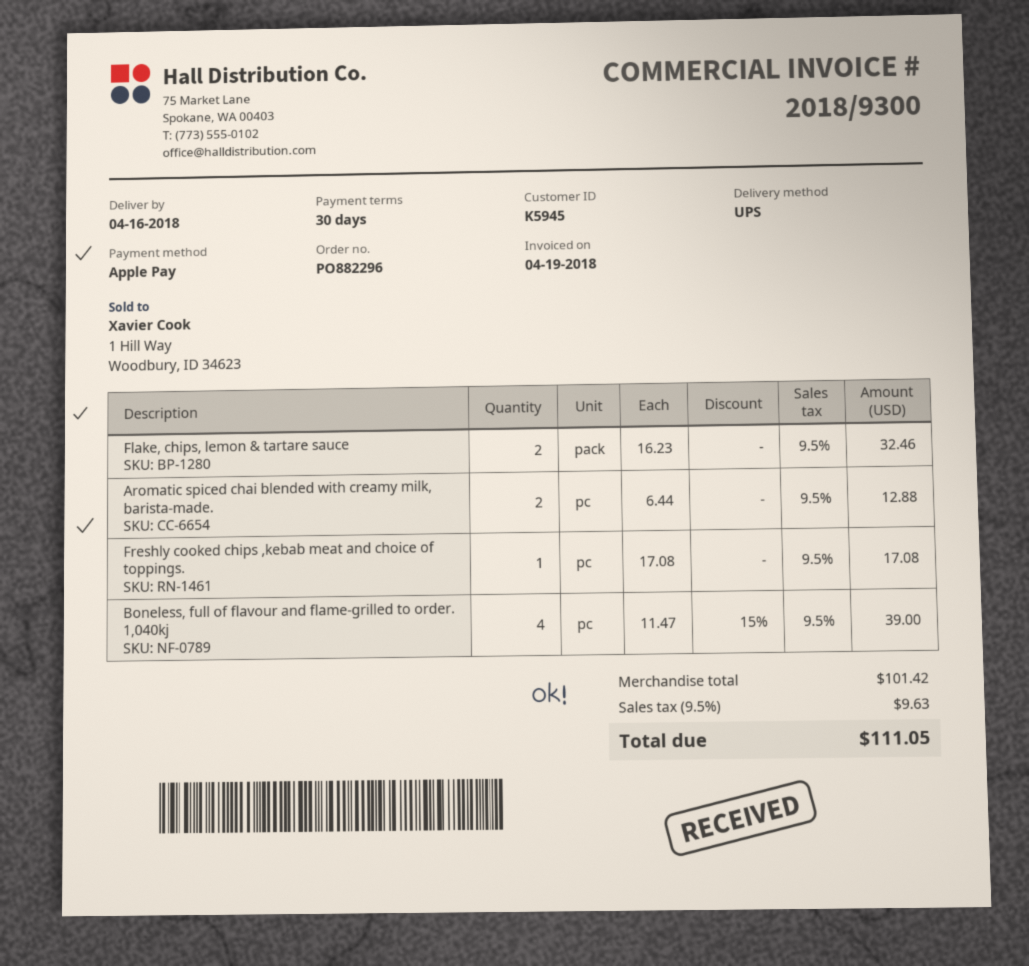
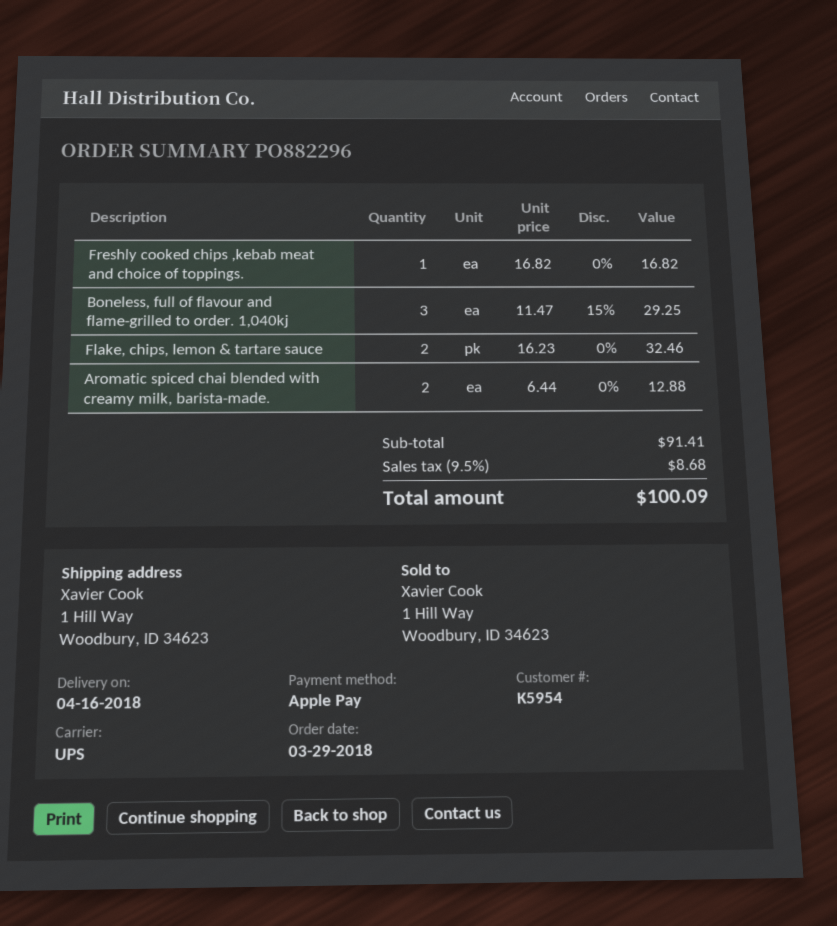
customer number: K5945 -> K5954
Freshly cooked chips ,kebab meat and choice of toppings.: 1 x 17.08 = 17.08 -> 1 x 16.82 = 16.82
Boneless, full of flavour and flame-grilled to order. 1,040kj: 4 x 11.47 - 15% = 39.00 -> 3 x 11.47 - 15% = 29.25
subtotal: 101.42 -> 91.41
tax: 9.5% = 9.63 -> 9.5% = 8.68
total: 111.05 -> 100.09

